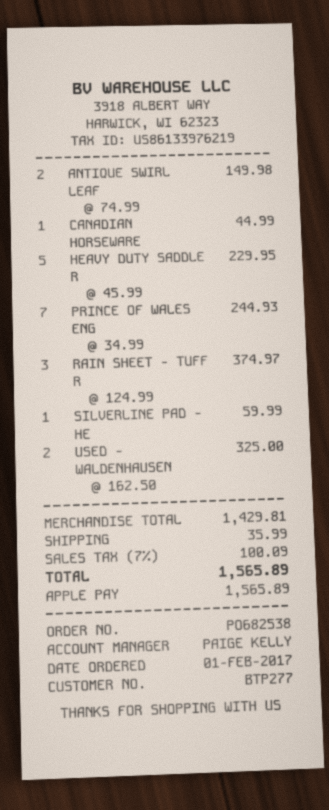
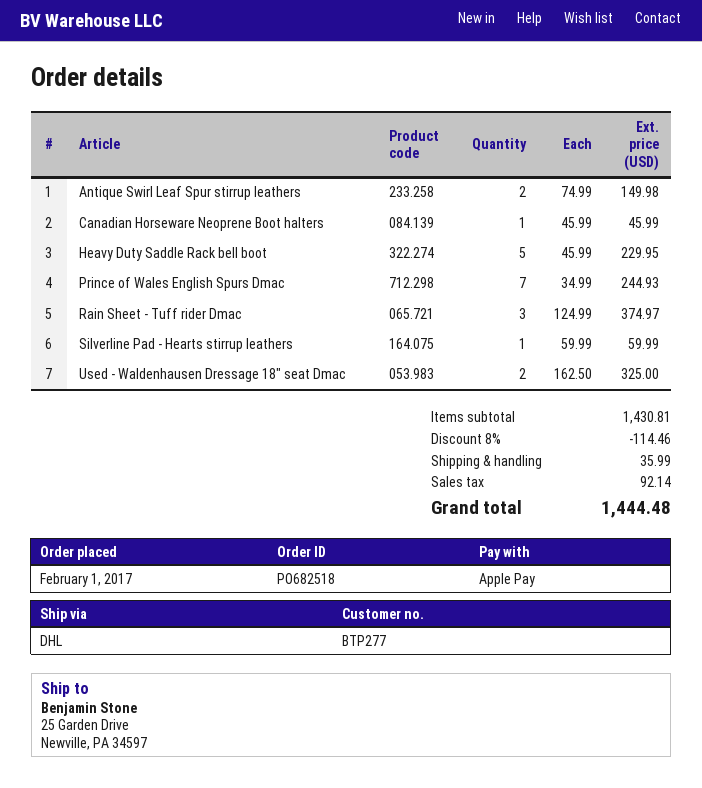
order number: PO682538 -> PO682518
CANADIAN HORSEWARE: 1 x 44.99 = 44.99 -> 1 x 45.99 = 45.99
subtotal: 1429.81 -> 1430.81
discount: none -> 8% = 114.46
tax: 100.09 -> 92.14
total: 1565.89 -> 1444.48

